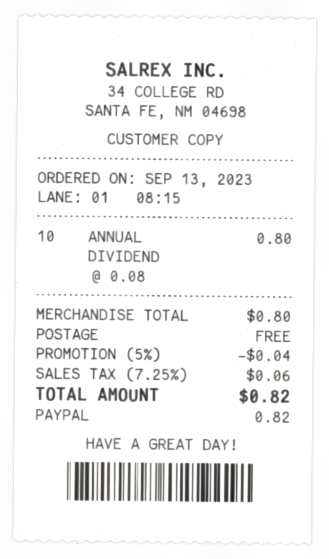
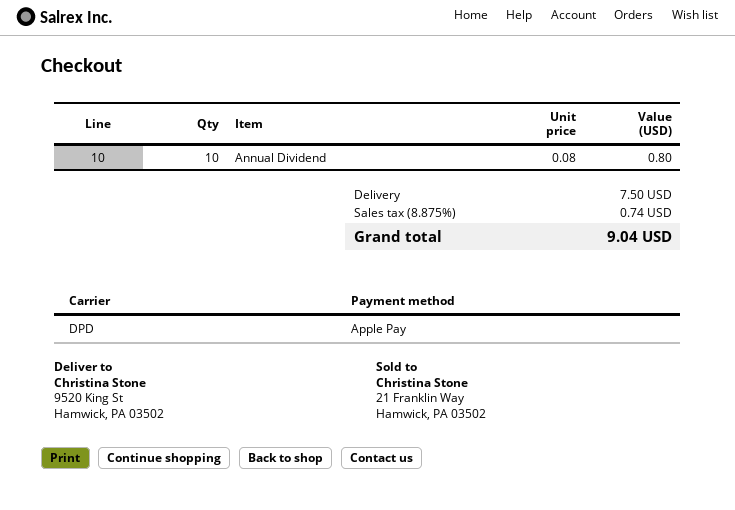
payment method: PayPal -> Apple Pay
discount: 5% = 0.04 -> none
shipping: 0.00 -> 7.50
tax: 7.25% = 0.06 -> 8.875% = 0.74
total: 0.82 -> 9.04

